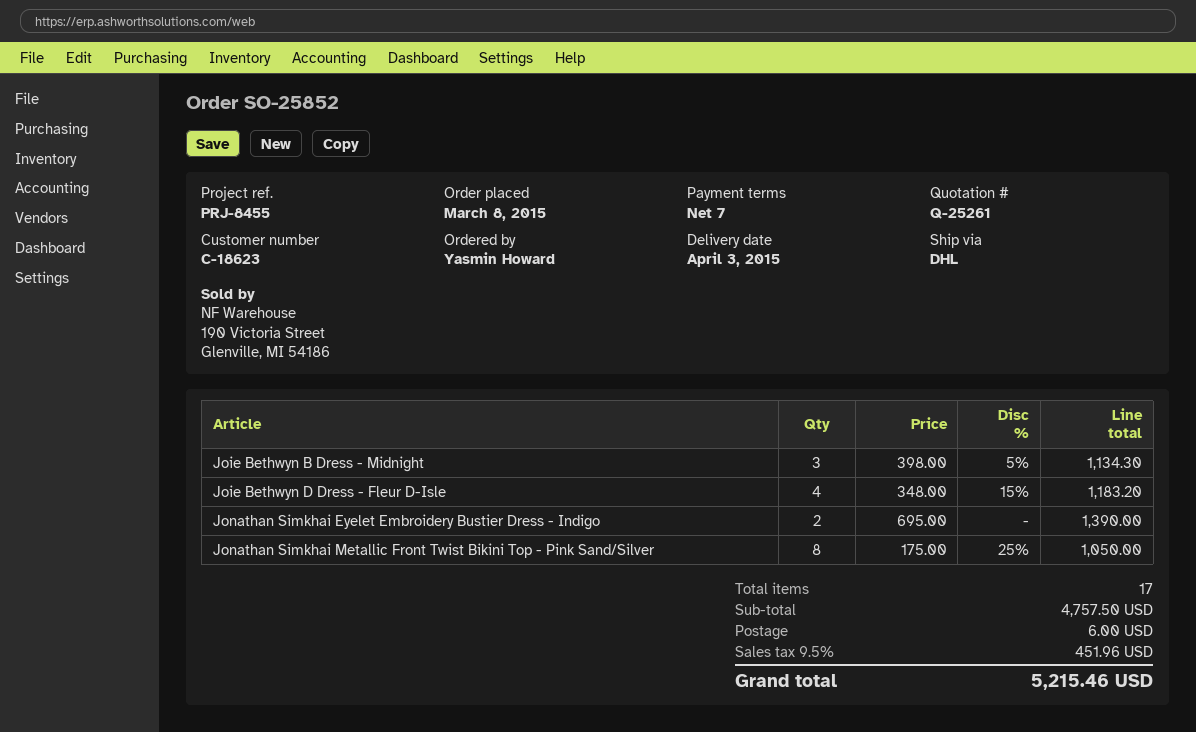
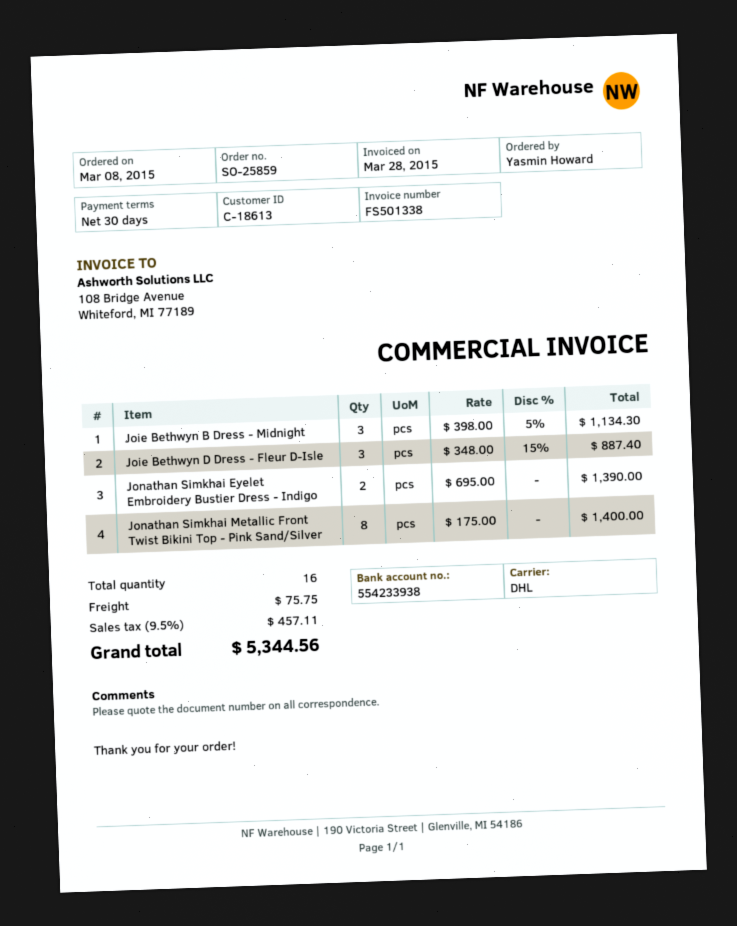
order number: SO-25852 -> SO-25859
payment terms: 7 days -> 30 days
customer number: C-18623 -> C-18613
Joie Bethwyn D Dress - Fleur D-Isle: 4 x 348.00 - 15% = 1183.20 -> 3 x 348.00 - 15% = 887.40
Jonathan Simkhai Metallic Front Twist Bikini Top - Pink Sand/Silver: 8 x 175.00 - 25% = 1050.00 -> 8 x 175.00 = 1400.00
total quantity: 17 -> 16
shipping: 6.00 -> 75.75
tax: 9.5% = 451.96 -> 9.5% = 457.11
total: 5215.46 -> 5344.56

